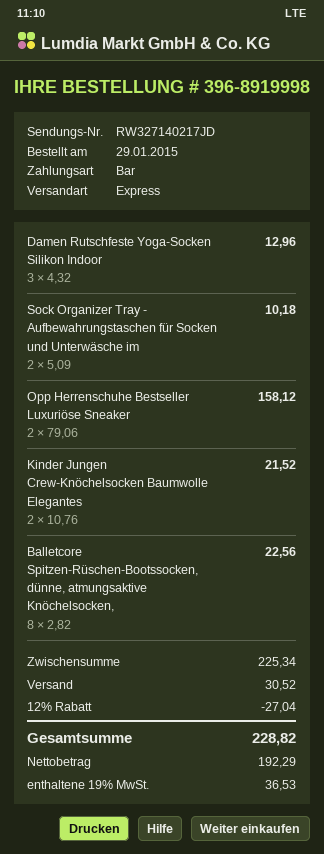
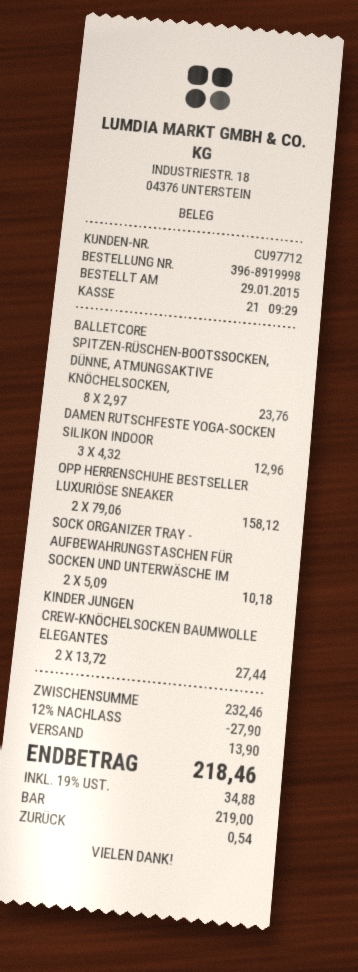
Kinder Jungen Crew-Knöchelsocken Baumwolle Elegantes: 2 x 10.76 = 21.52 -> 2 x 13.72 = 27.44
Balletcore Spitzen-Rüschen-Bootssocken, dünne, atmungsaktive Knöchelsocken,: 8 x 2.82 = 22.56 -> 8 x 2.97 = 23.76
subtotal: 225.34 -> 232.46
discount: 12% = 27.04 -> 12% = 27.90
shipping: 30.52 -> 13.90
tax: 19% = 36.53 -> 19% = 34.88
total: 228.82 -> 218.46

